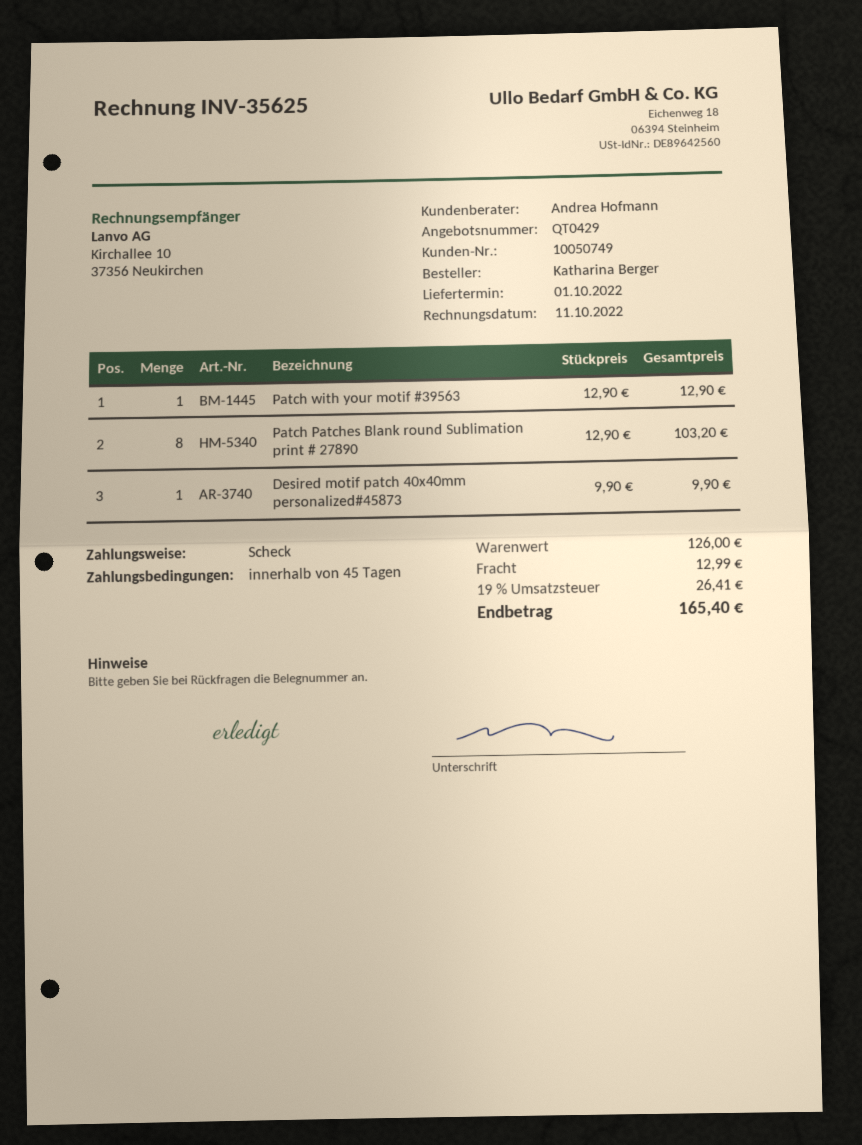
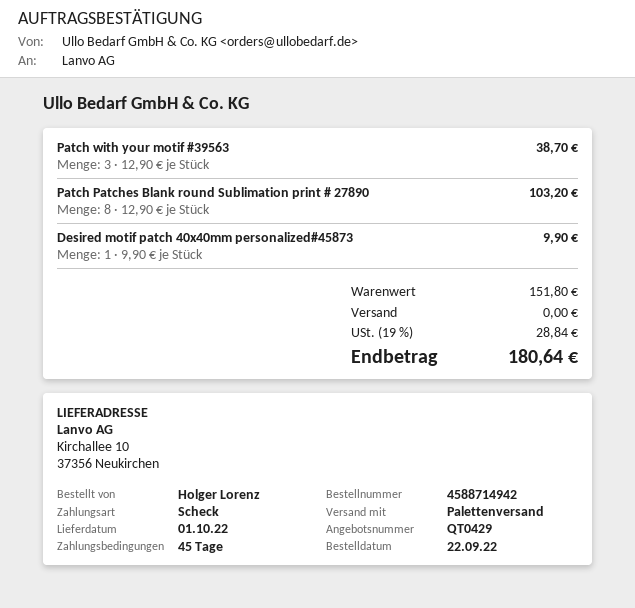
ordered by: Katharina Berger -> Holger Lorenz
Patch with your motif #39563: 1 x 12.90 = 12.90 -> 3 x 12.90 = 38.70
subtotal: 126.00 -> 151.80
shipping: 12.99 -> 0.00
tax: 19% = 26.41 -> 19% = 28.84
total: 165.40 -> 180.64

